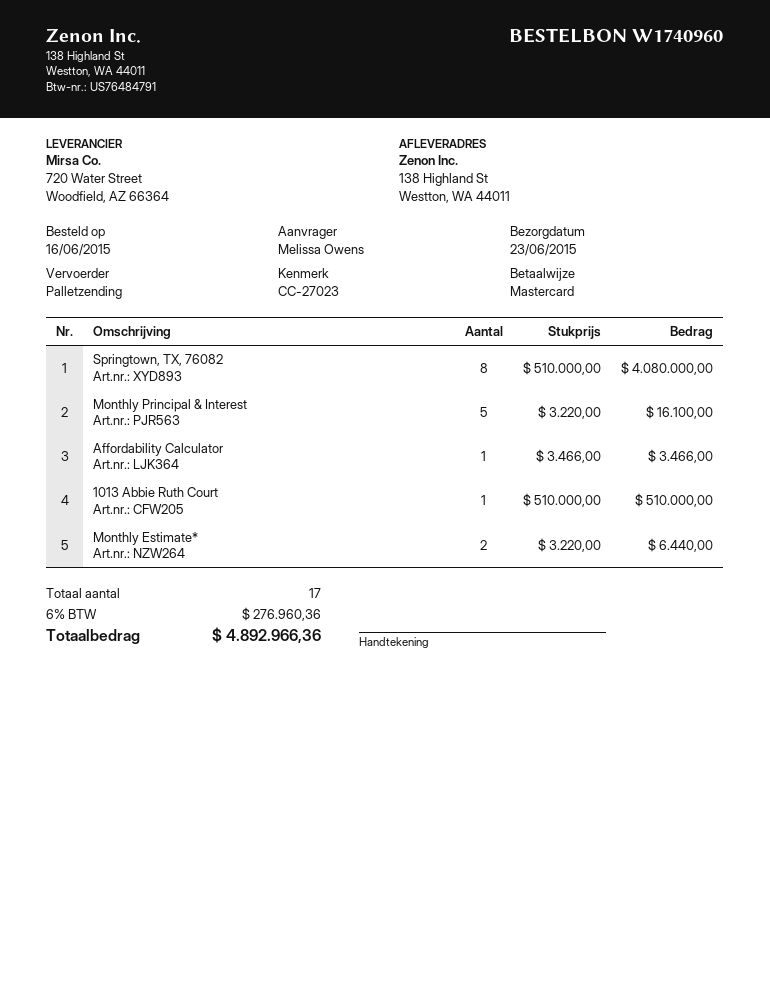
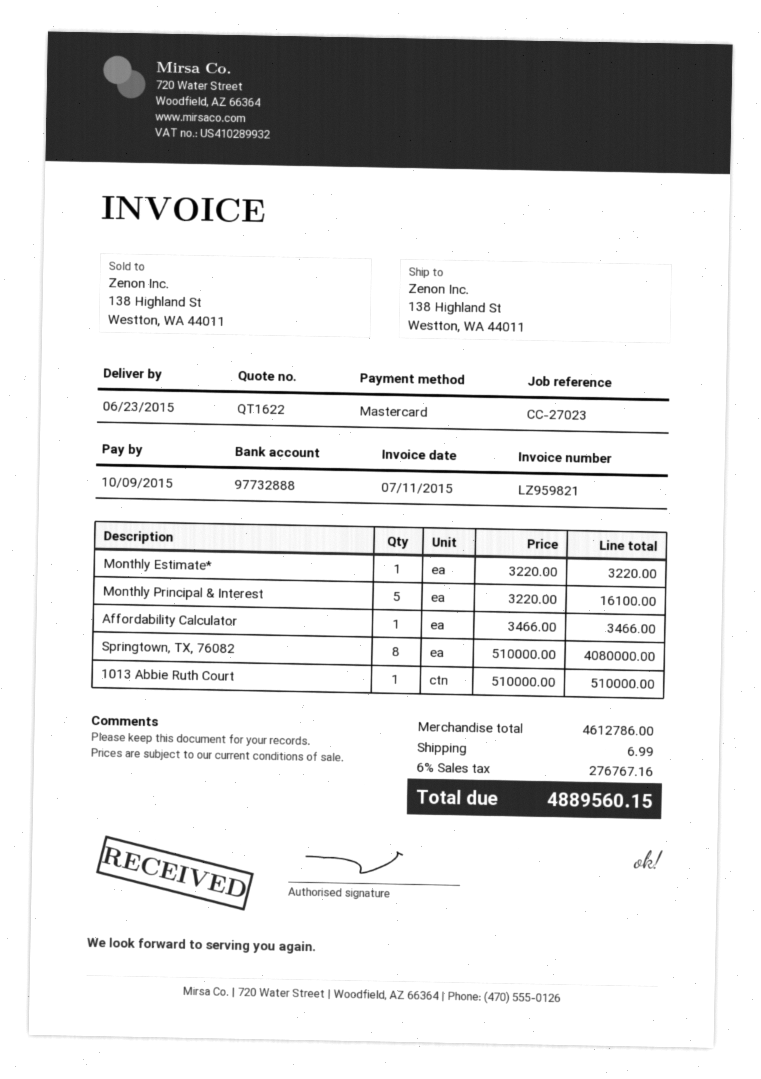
Monthly Estimate*: 2 x 3220.00 = 6440.00 -> 1 x 3220.00 = 3220.00
shipping: none -> 6.99
tax: 6% = 276960.36 -> 6% = 276767.16
total: 4892966.36 -> 4889560.15

